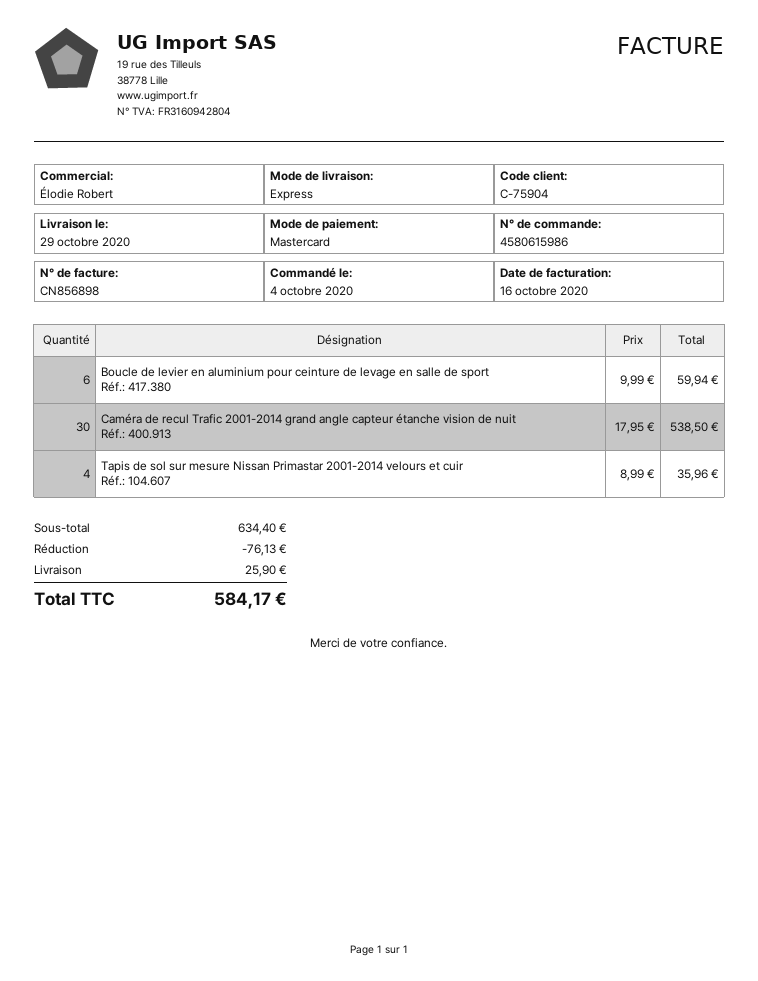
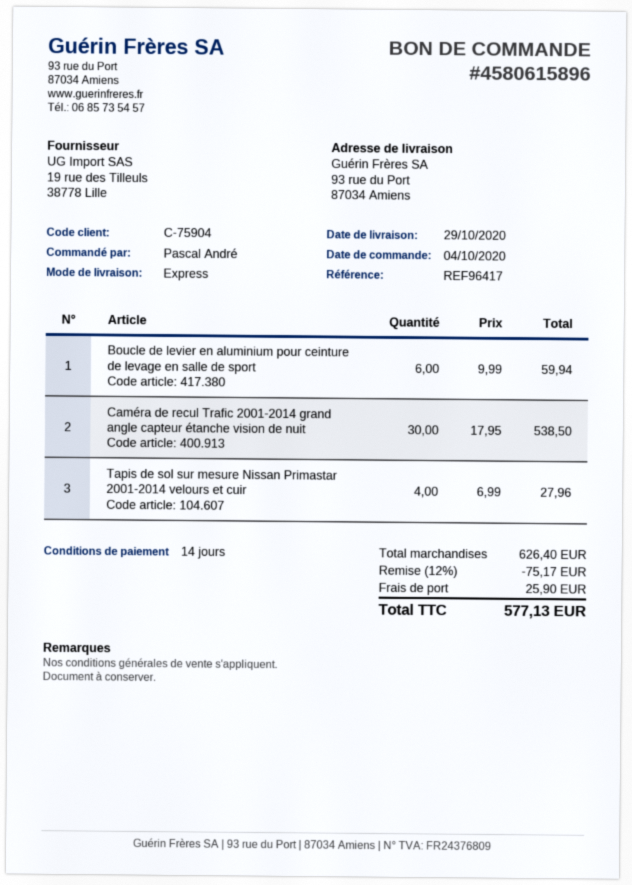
order number: 4580615986 -> 4580615896
Tapis de sol sur mesure Nissan Primastar 2001-2014 velours et cuir: 4 x 8.99 = 35.96 -> 4 x 6.99 = 27.96
subtotal: 634.40 -> 626.40
discount: 76.13 -> 75.17
total: 584.17 -> 577.13

